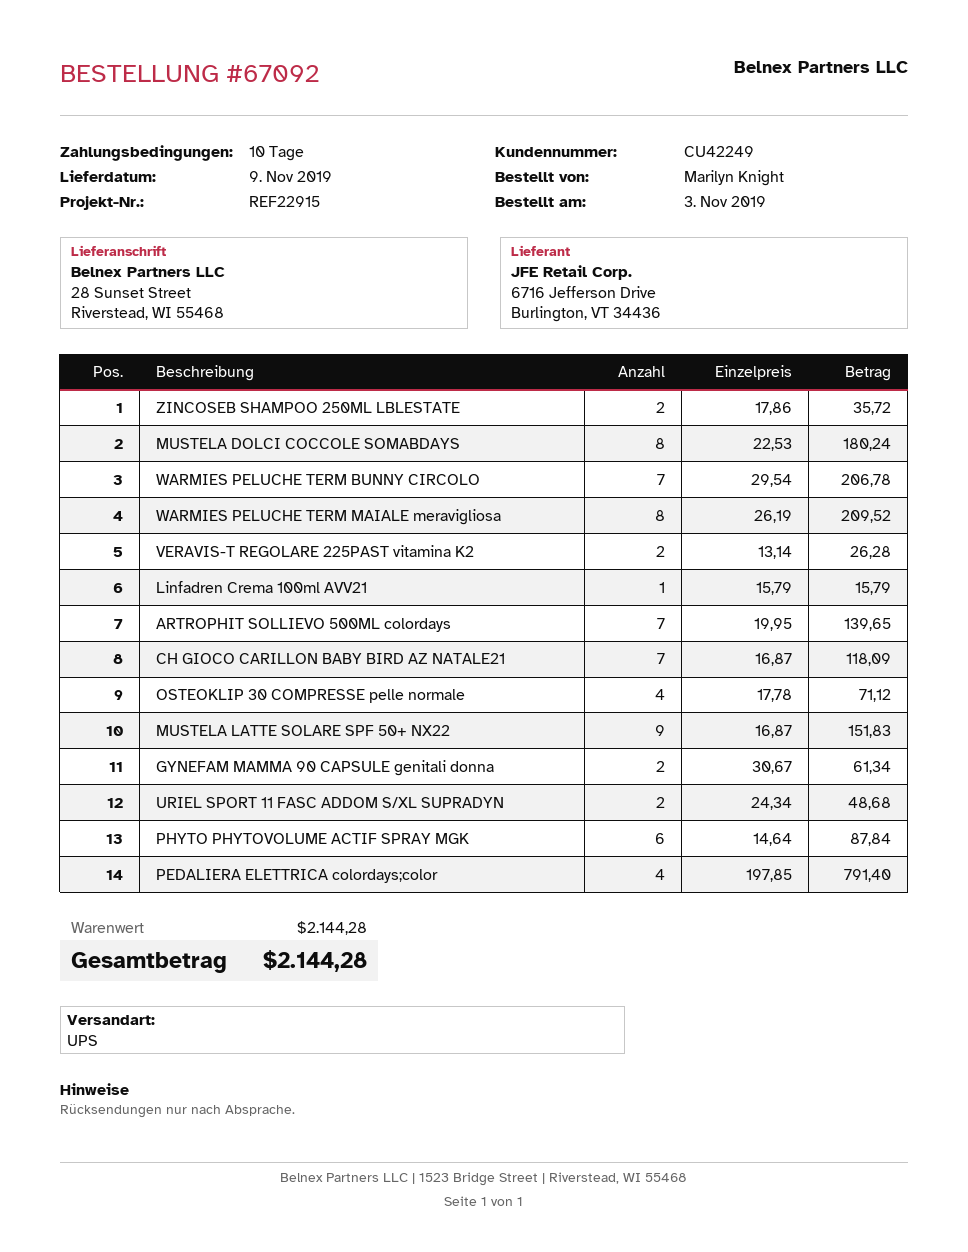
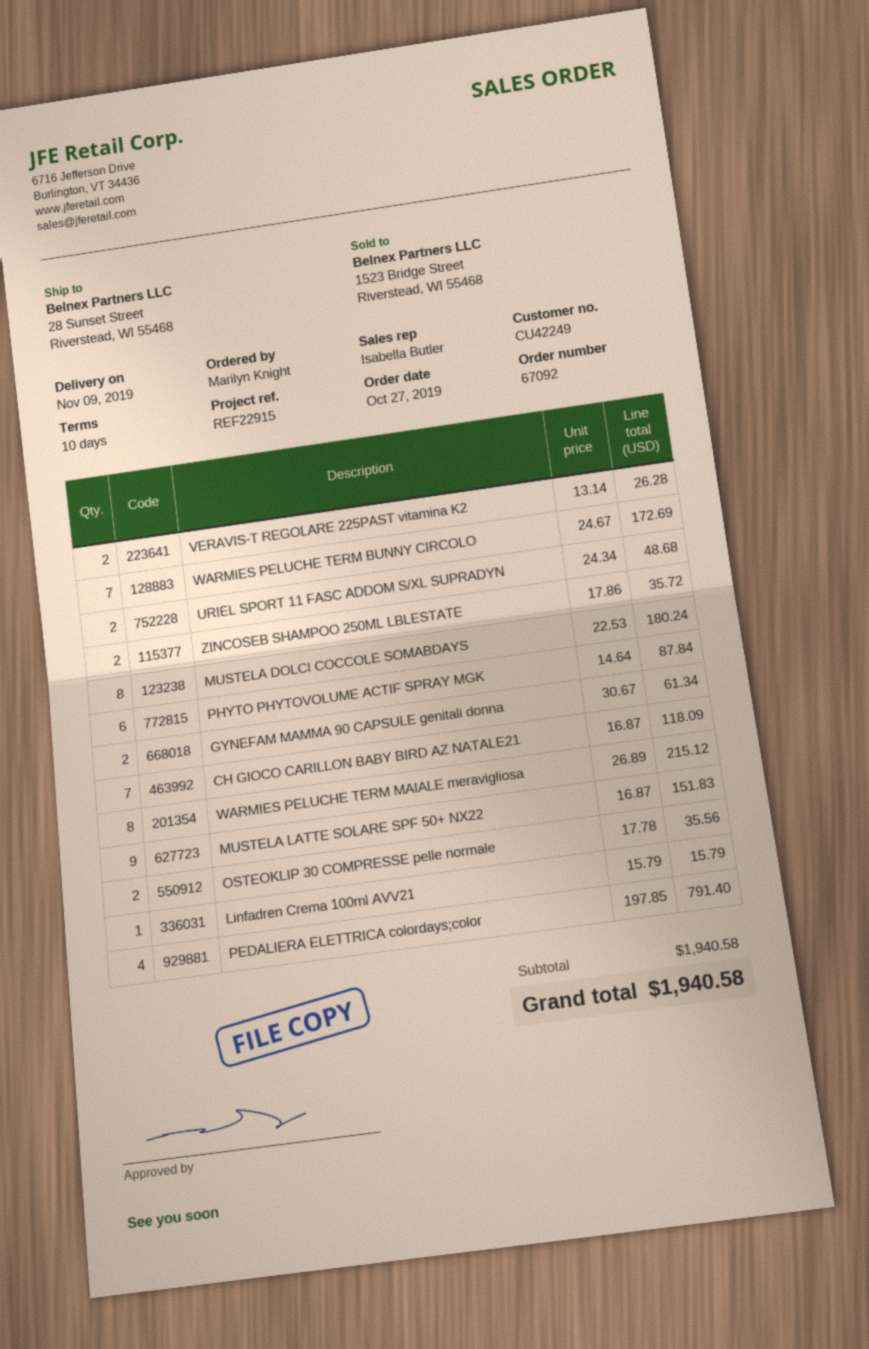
order date: 2019-11-03 -> 2019-10-27
WARMIES PELUCHE TERM BUNNY CIRCOLO: 7 x 29.54 = 206.78 -> 7 x 24.67 = 172.69
WARMIES PELUCHE TERM MAIALE meravigliosa: 8 x 26.19 = 209.52 -> 8 x 26.89 = 215.12
ARTROPHIT SOLLIEVO 500ML colordays: 7 x 19.95 = 139.65 -> none
OSTEOKLIP 30 COMPRESSE pelle normale: 4 x 17.78 = 71.12 -> 2 x 17.78 = 35.56
subtotal: 2144.28 -> 1940.58
total: 2144.28 -> 1940.58

